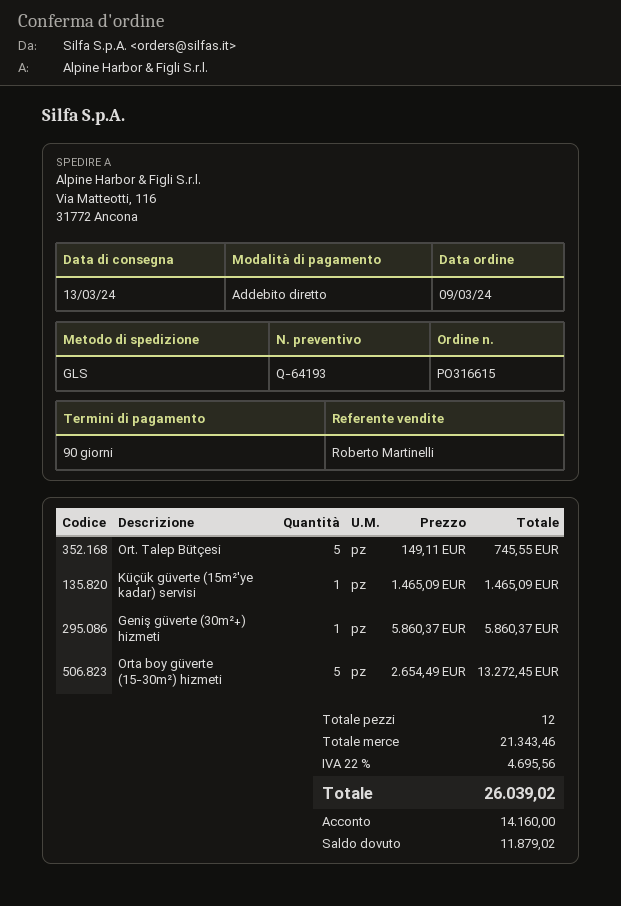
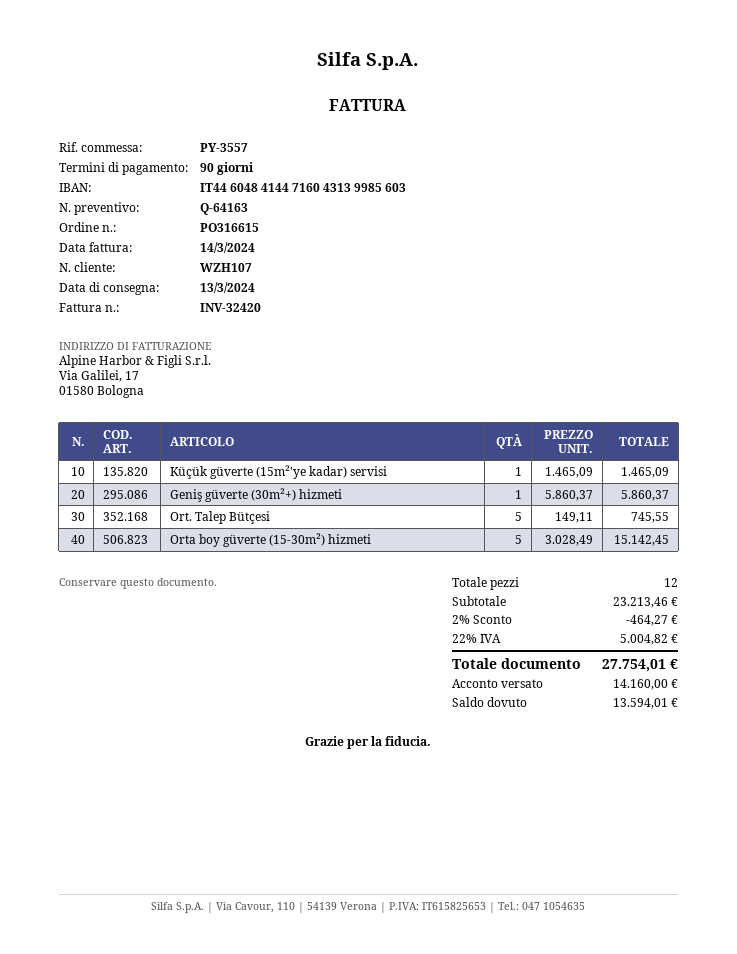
quote number: Q-64193 -> Q-64163
Orta boy güverte (15-30m²) hizmeti: 5 x 2654.49 = 13272.45 -> 5 x 3028.49 = 15142.45
subtotal: 21343.46 -> 23213.46
discount: none -> 2% = 464.27
tax: 22% = 4695.56 -> 22% = 5004.82
total: 26039.02 -> 27754.01
balance: 11879.02 -> 13594.01

